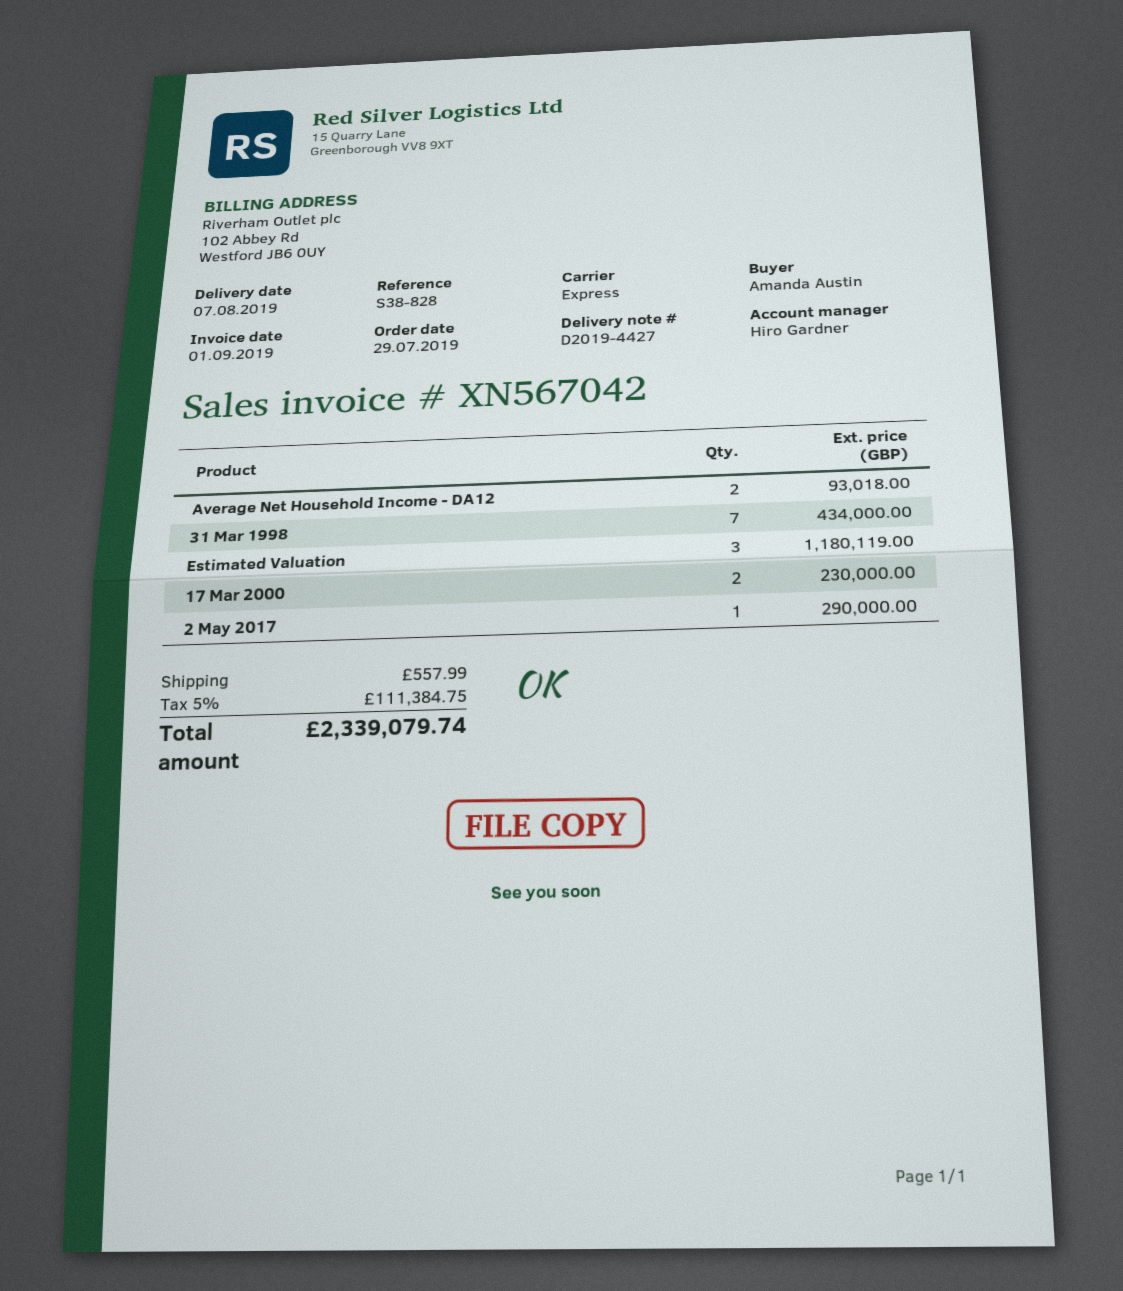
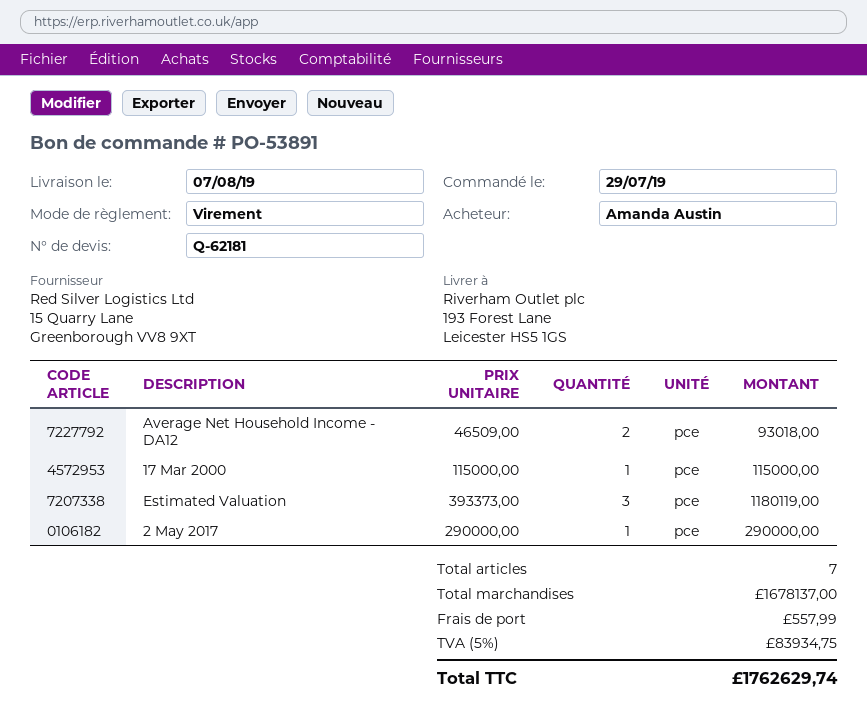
31 Mar 1998: 7 for 434000.00 -> none
17 Mar 2000: 2 for 230000.00 -> 1 for 115000.00
tax: 5% = 111384.75 -> 5% = 83934.75
total: 2339079.74 -> 1762629.74

